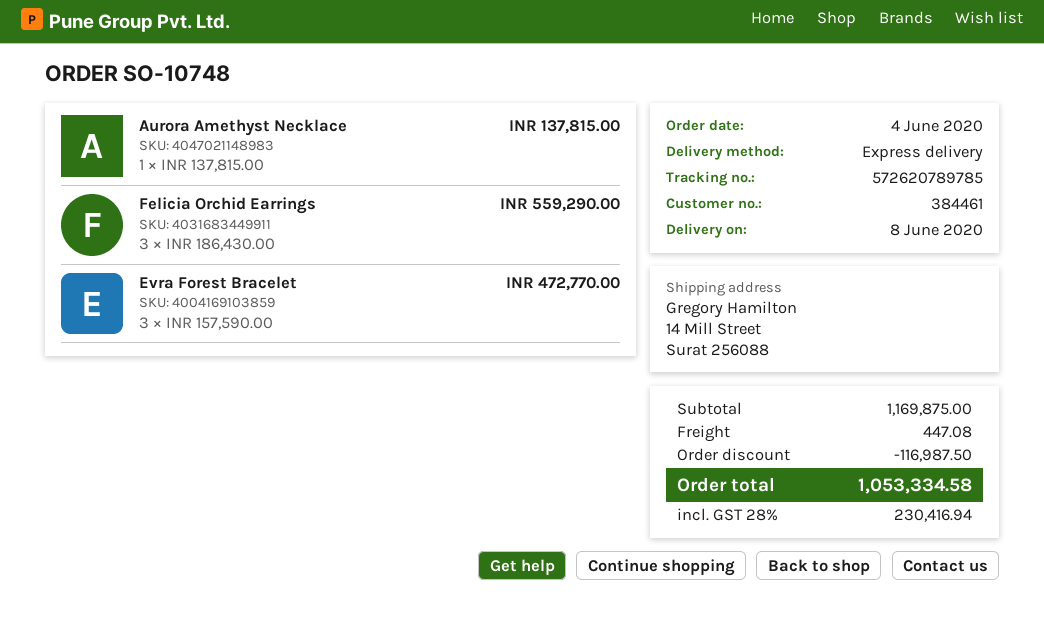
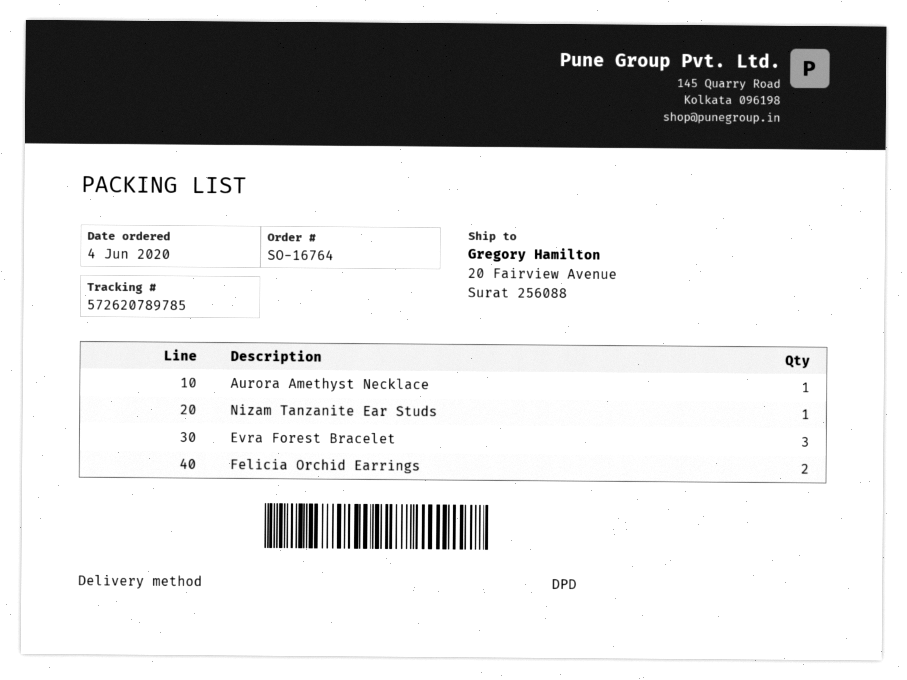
order number: SO-10748 -> SO-16764
shipping method: express -> DPD
ship to: 14 Mill Street, Surat 256088 -> 20 Fairview Avenue, Surat 256088
Felicia Orchid Earrings: 3 -> 2
Nizam Tanzanite Ear Studs: none -> 1

